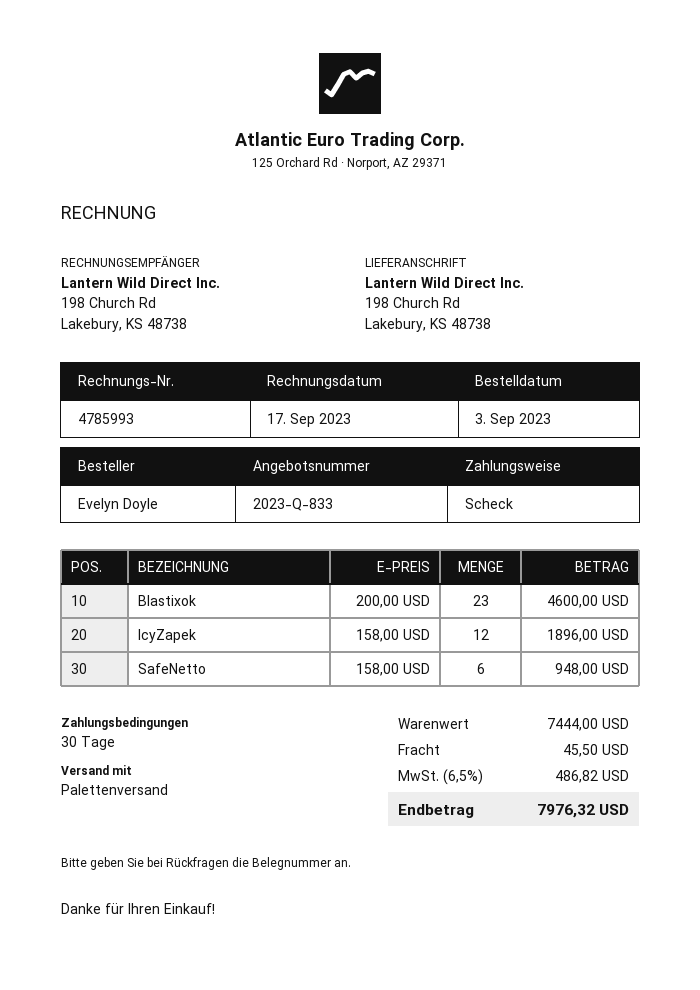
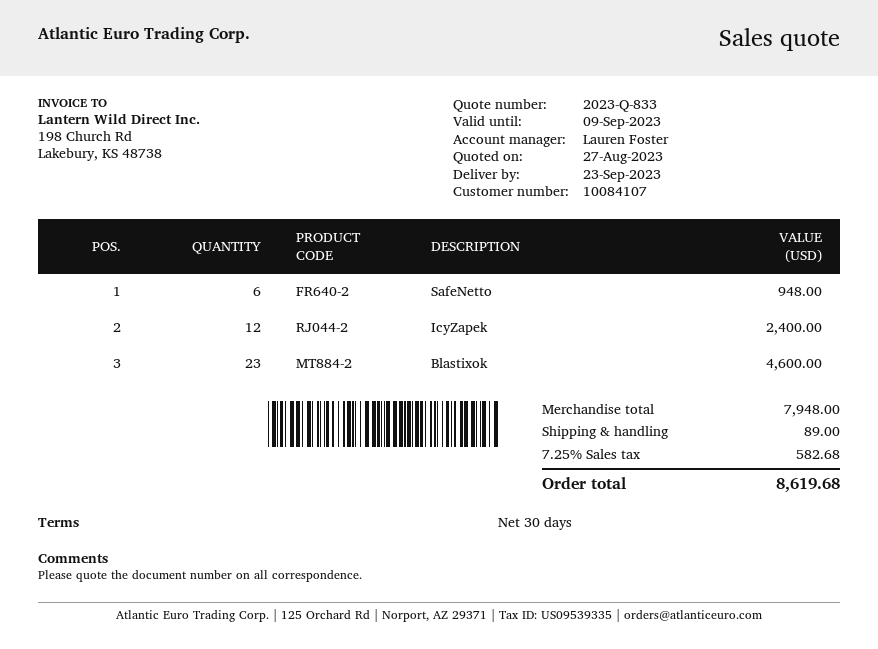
IcyZapek: 12 for 1896.00 -> 12 for 2400.00
subtotal: 7444.00 -> 7948.00
shipping: 45.50 -> 89.00
tax: 6.5% = 486.82 -> 7.25% = 582.68
total: 7976.32 -> 8619.68

